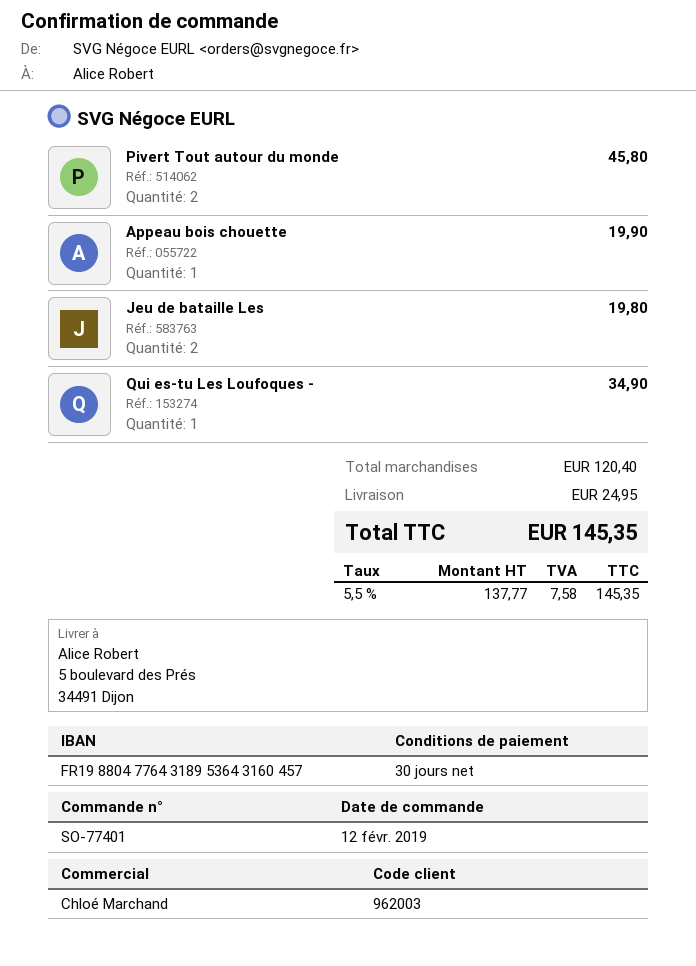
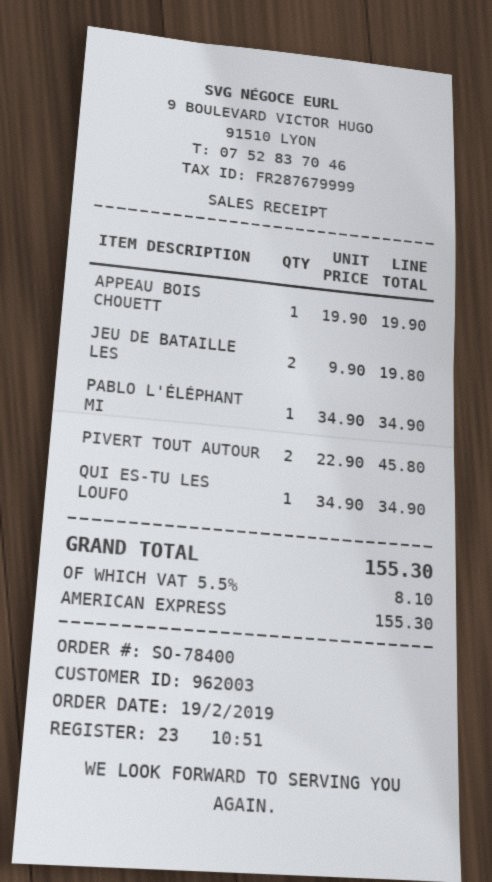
order number: SO-77401 -> SO-78400
order date: 2019-02-12 -> 2019-02-19
PABLO L'ÉLÉPHANT MI: none -> 1 for 34.90
shipping: 24.95 -> none
tax: 5.5% = 7.58 -> 5.5% = 8.10
total: 145.35 -> 155.30

